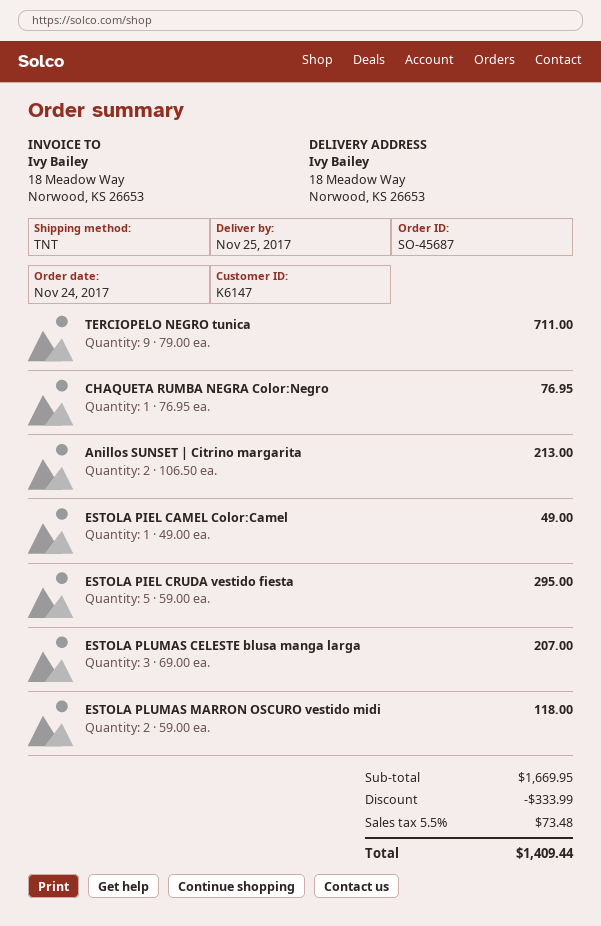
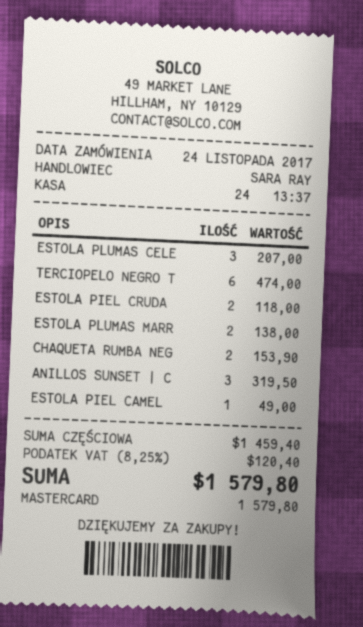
TERCIOPELO NEGRO tunica: 9 for 711.00 -> 6 for 474.00
CHAQUETA RUMBA NEGRA Color:Negro: 1 for 76.95 -> 2 for 153.90
Anillos SUNSET | Citrino margarita: 2 for 213.00 -> 3 for 319.50
ESTOLA PIEL CRUDA vestido fiesta: 5 for 295.00 -> 2 for 118.00
ESTOLA PLUMAS MARRON OSCURO vestido midi: 2 for 118.00 -> 2 for 138.00
subtotal: 1669.95 -> 1459.40
discount: 333.99 -> none
tax: 5.5% = 73.48 -> 8.25% = 120.40
total: 1409.44 -> 1579.80

